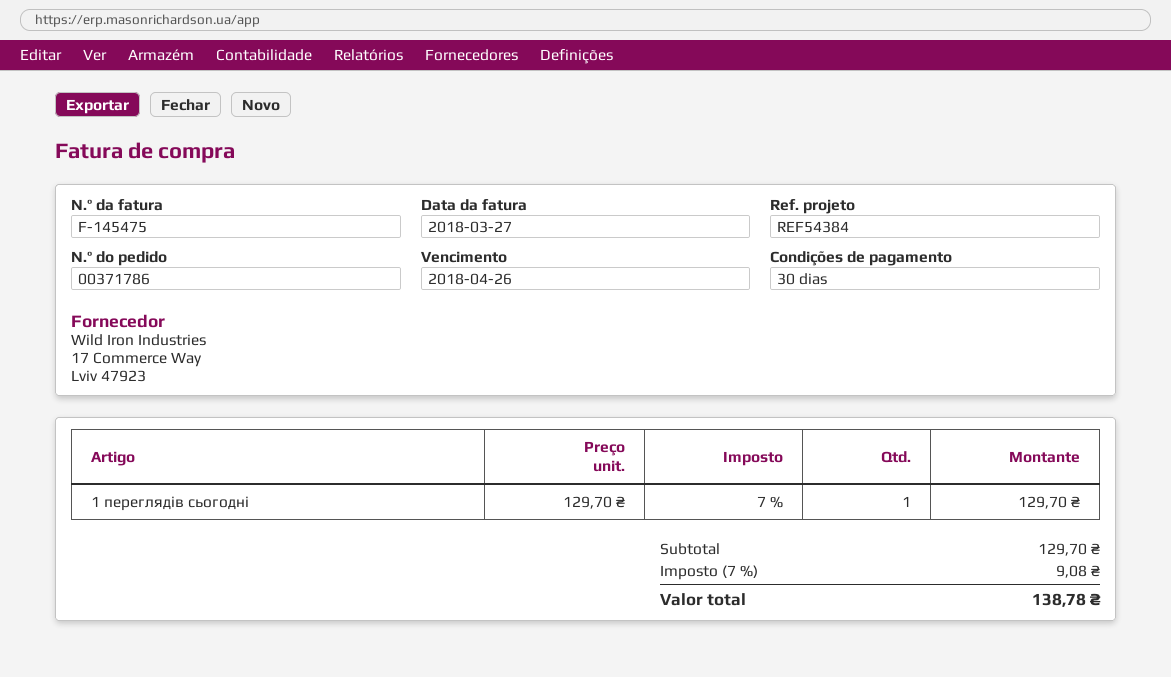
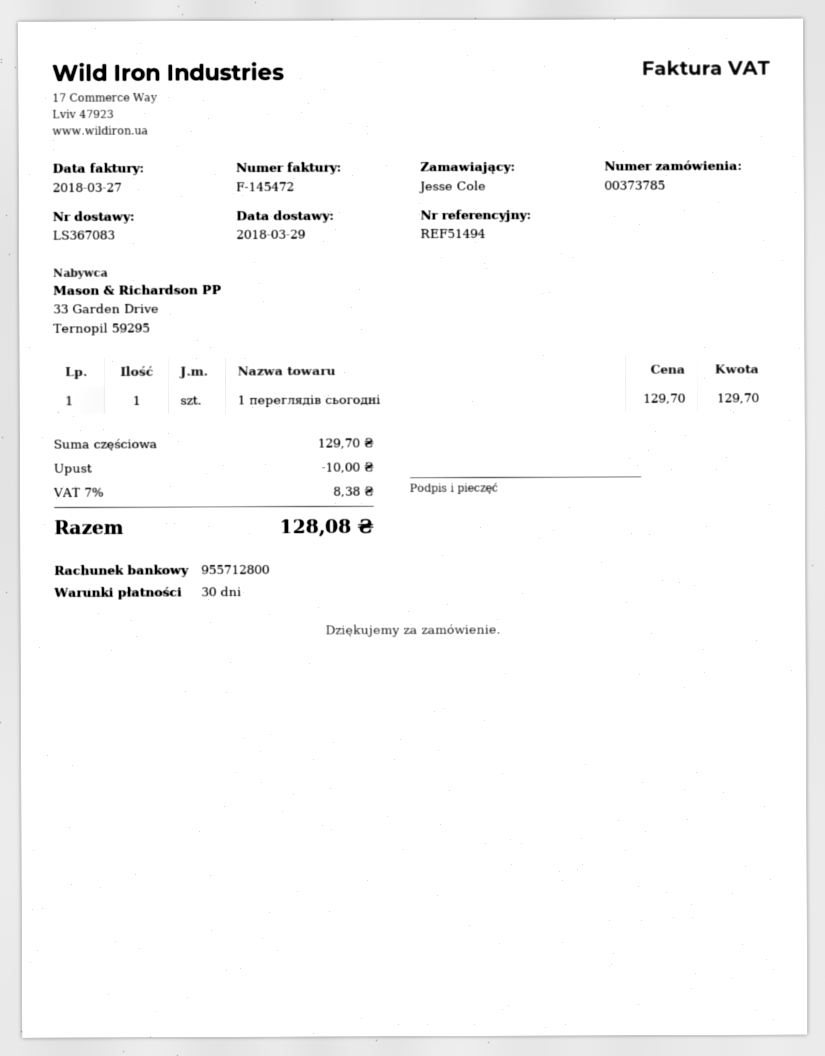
order number: 00371786 -> 00373785
invoice number: F-145475 -> F-145472
reference: REF54384 -> REF51494
discount: none -> 10.00
tax: 7% = 9.08 -> 7% = 8.38
total: 138.78 -> 128.08

